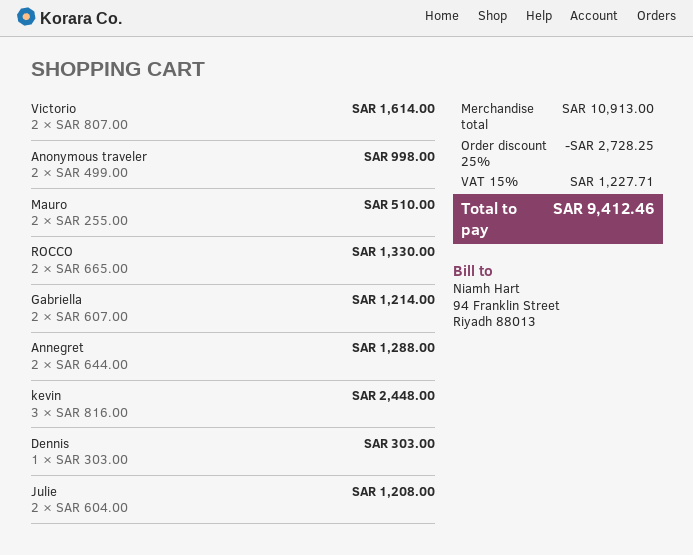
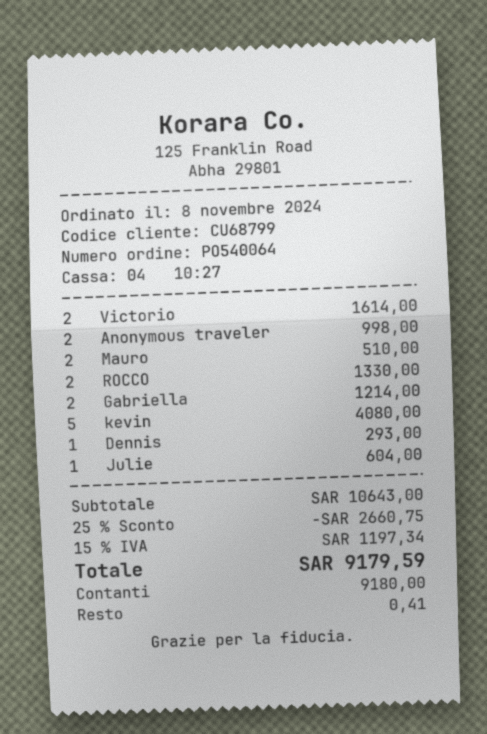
Annegret: 2 for 1288.00 -> none
kevin: 3 for 2448.00 -> 5 for 4080.00
Dennis: 1 for 303.00 -> 1 for 293.00
Julie: 2 for 1208.00 -> 1 for 604.00
subtotal: 10913.00 -> 10643.00
discount: 25% = 2728.25 -> 25% = 2660.75
tax: 15% = 1227.71 -> 15% = 1197.34
total: 9412.46 -> 9179.59

